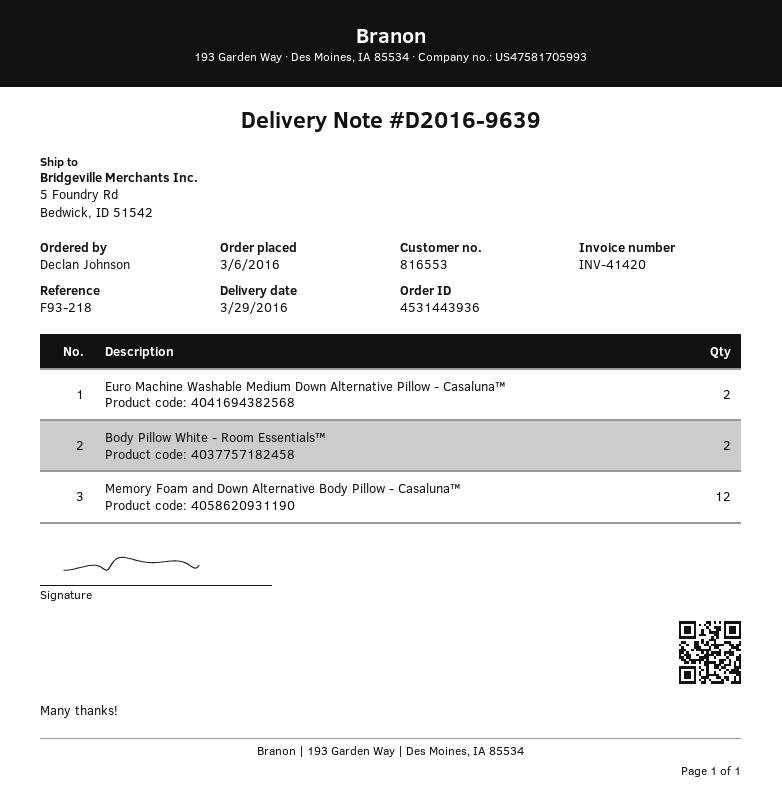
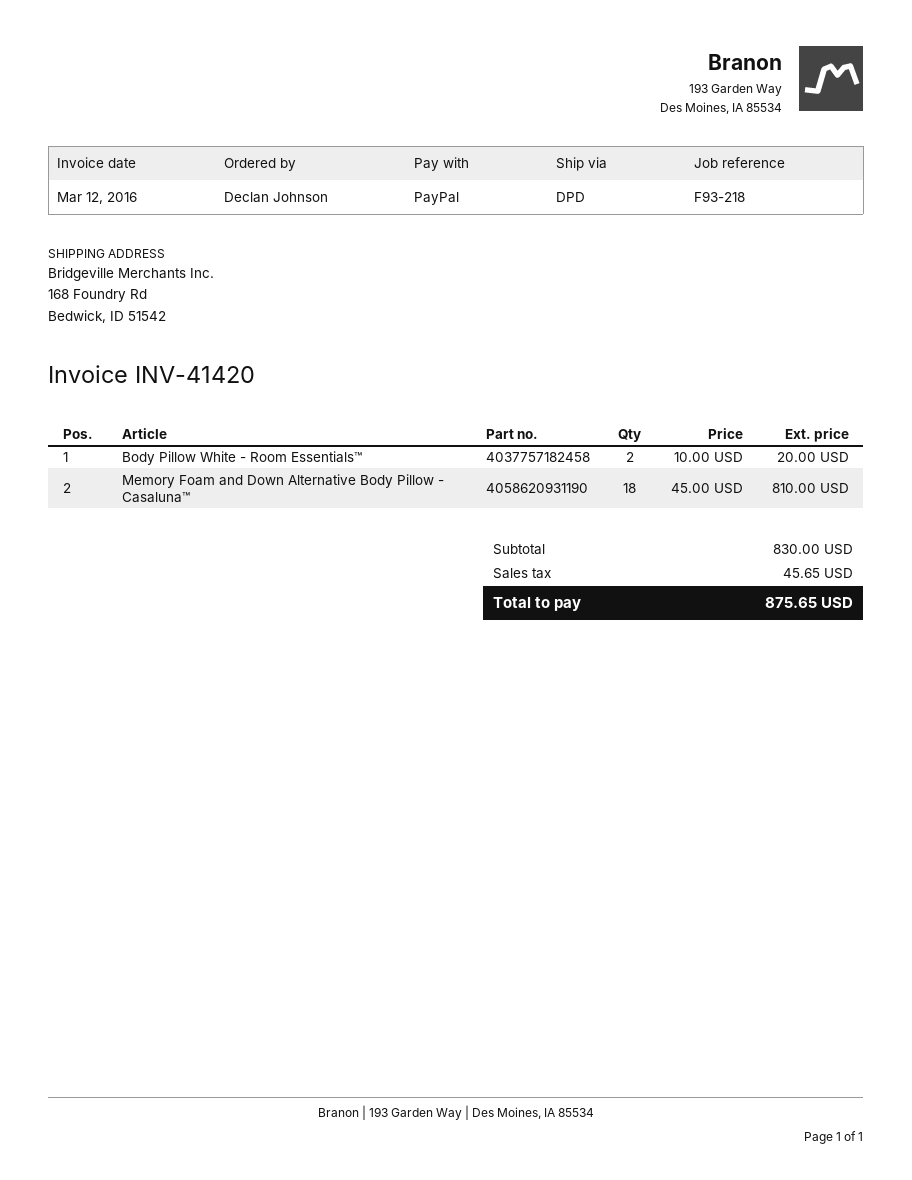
ship to: 5 Foundry Rd, Bedwick, ID 51542 -> 168 Foundry Rd, Bedwick, ID 51542
Euro Machine Washable Medium Down Alternative Pillow - Casaluna™: 2 -> none
Memory Foam and Down Alternative Body Pillow - Casaluna™: 12 -> 18

